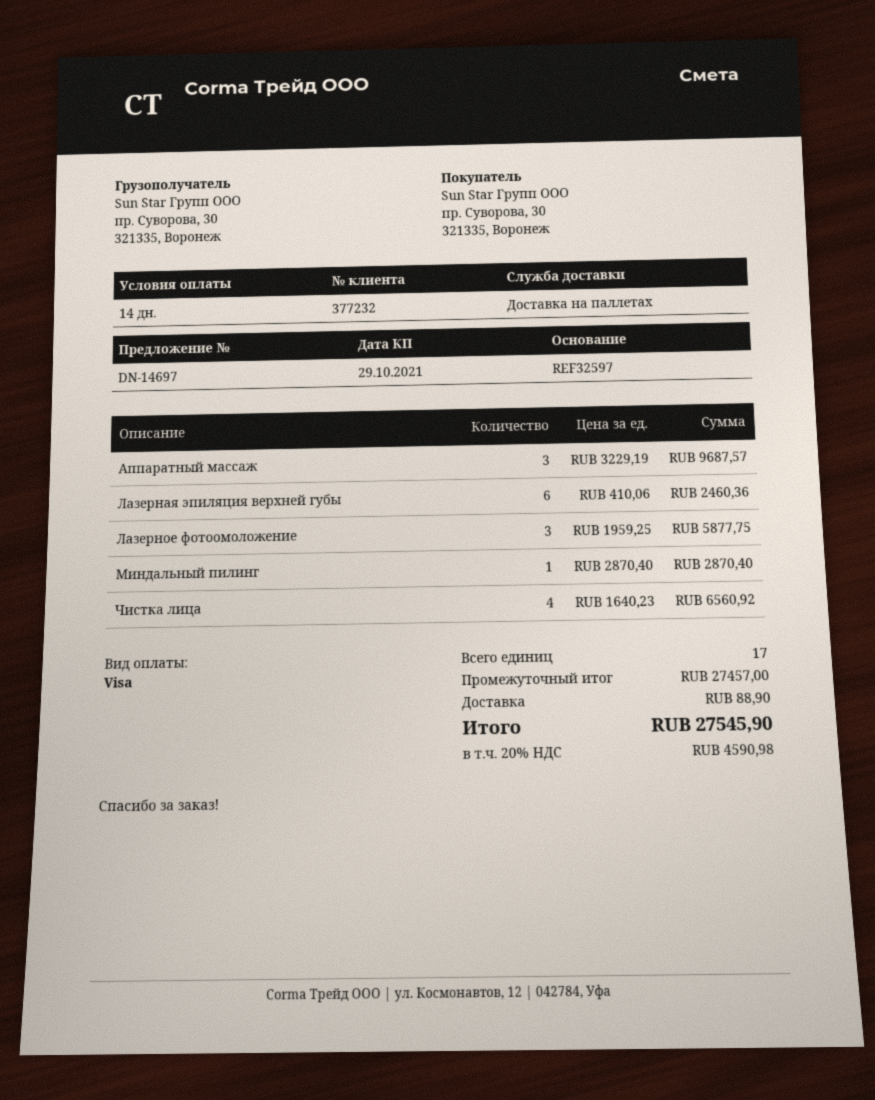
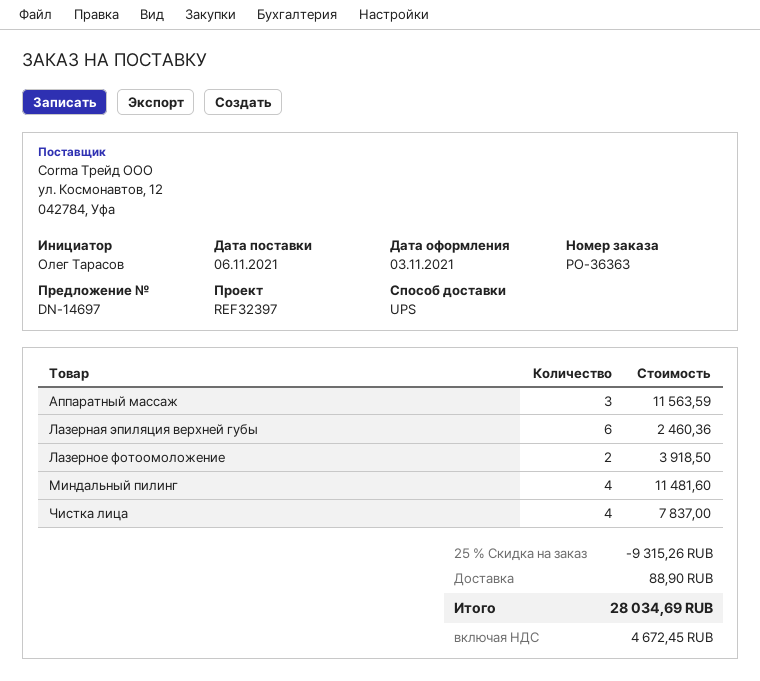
reference: REF32597 -> REF32397
shipping method: pallet freight -> UPS
Аппаратный массаж: 3 for 9687.57 -> 3 for 11563.59
Лазерное фотоомоложение: 3 for 5877.75 -> 2 for 3918.50
Миндальный пилинг: 1 for 2870.40 -> 4 for 11481.60
Чистка лица: 4 for 6560.92 -> 4 for 7837.00
discount: none -> 25% = 9315.26
tax: 4590.98 -> 4672.45
total: 27545.90 -> 28034.69

